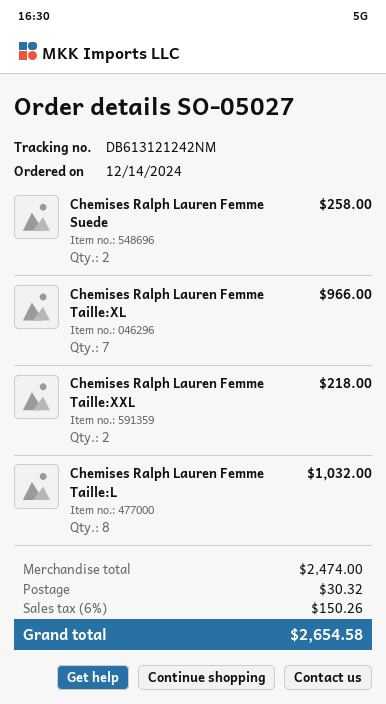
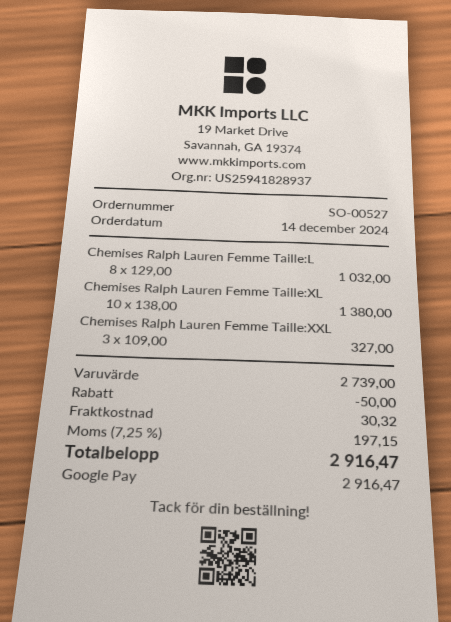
order number: SO-05027 -> SO-00527
Chemises Ralph Lauren Femme Suede: 2 for 258.00 -> none
Chemises Ralph Lauren Femme Taille:XL: 7 for 966.00 -> 10 for 1380.00
Chemises Ralph Lauren Femme Taille:XXL: 2 for 218.00 -> 3 for 327.00
subtotal: 2474.00 -> 2739.00
discount: none -> 50.00
tax: 6% = 150.26 -> 7.25% = 197.15
total: 2654.58 -> 2916.47

